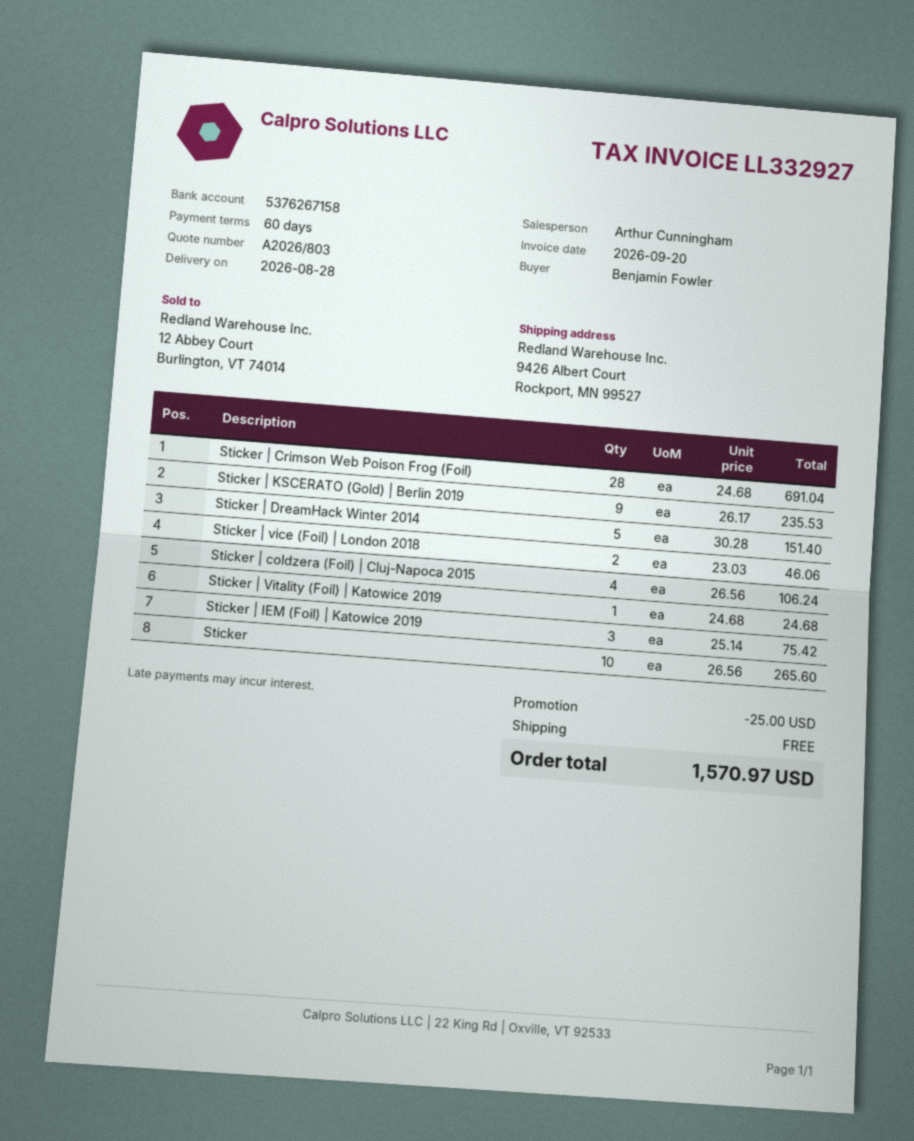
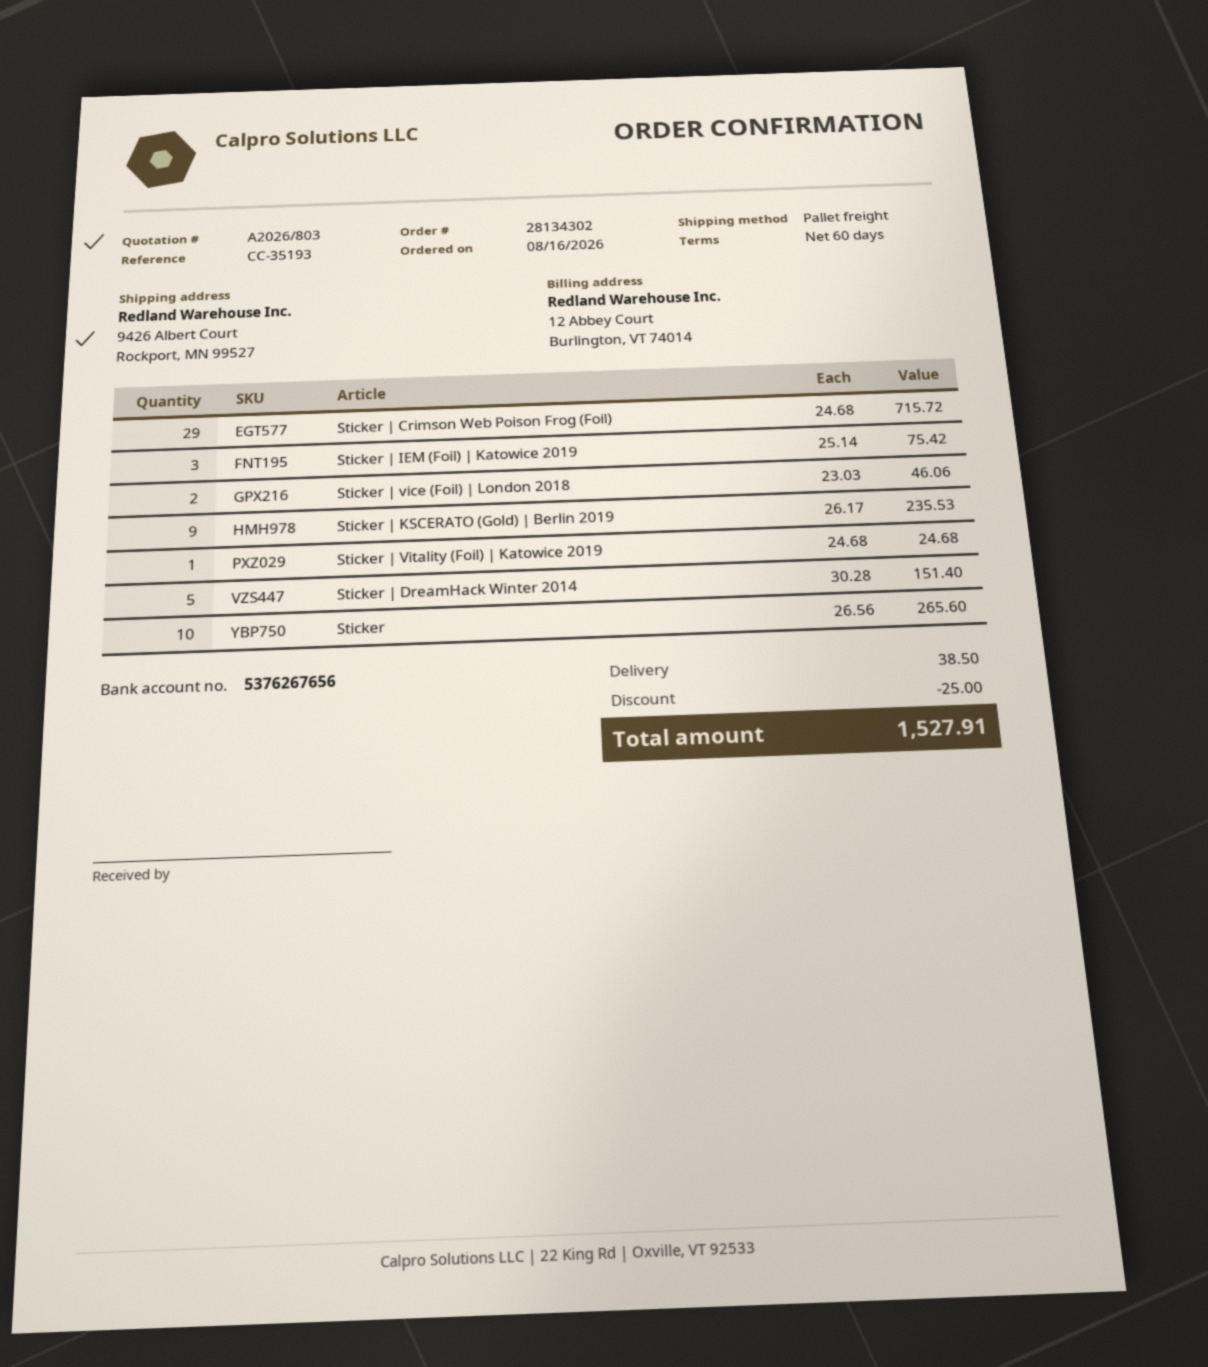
bank account: 5376267158 -> 5376267656
Sticker | Crimson Web Poison Frog (Foil): 28 x 24.68 = 691.04 -> 29 x 24.68 = 715.72
Sticker | coldzera (Foil) | Cluj-Napoca 2015: 4 x 26.56 = 106.24 -> none
shipping: 0.00 -> 38.50
total: 1570.97 -> 1527.91

